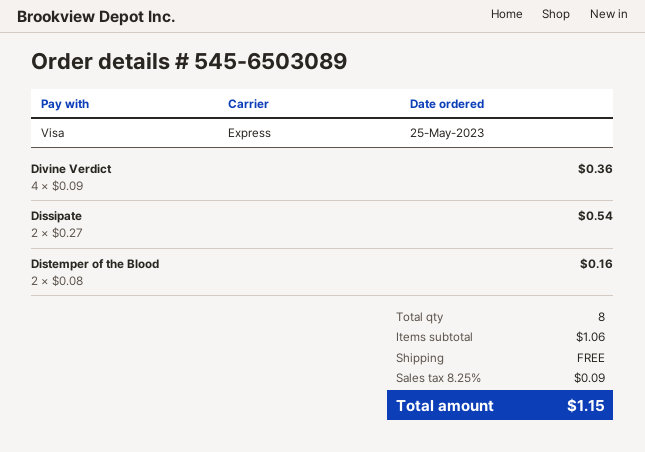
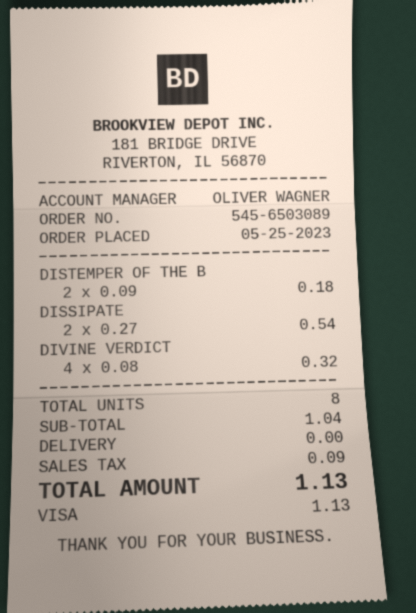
Divine Verdict: 4 x 0.09 = 0.36 -> 4 x 0.08 = 0.32
Distemper of the Blood: 2 x 0.08 = 0.16 -> 2 x 0.09 = 0.18
subtotal: 1.06 -> 1.04
total: 1.15 -> 1.13

